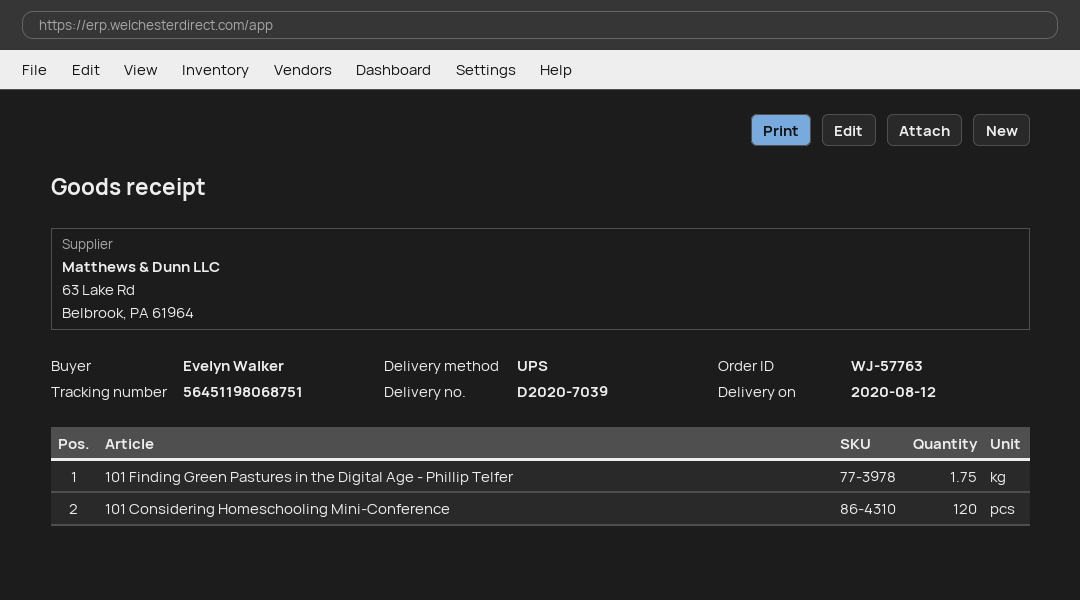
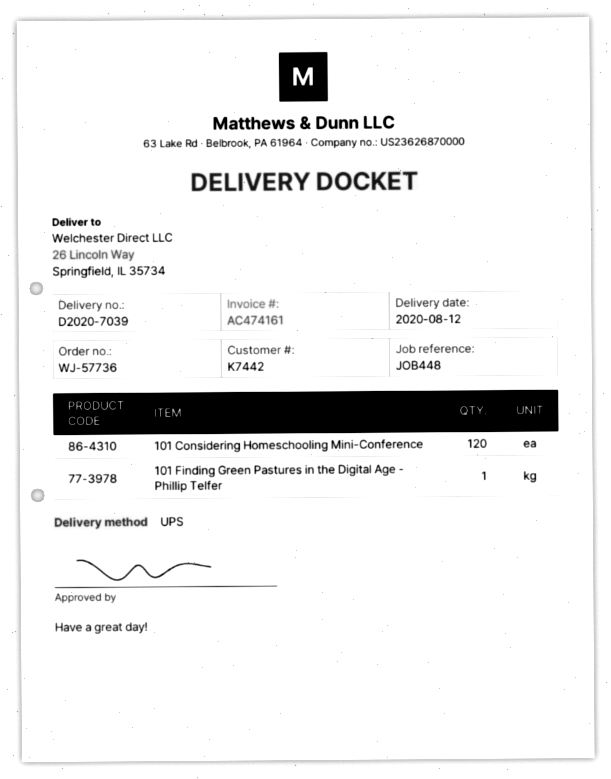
order number: WJ-57763 -> WJ-57736
101 Finding Green Pastures in the Digital Age - Phillip Telfer: 1.75 -> 1

